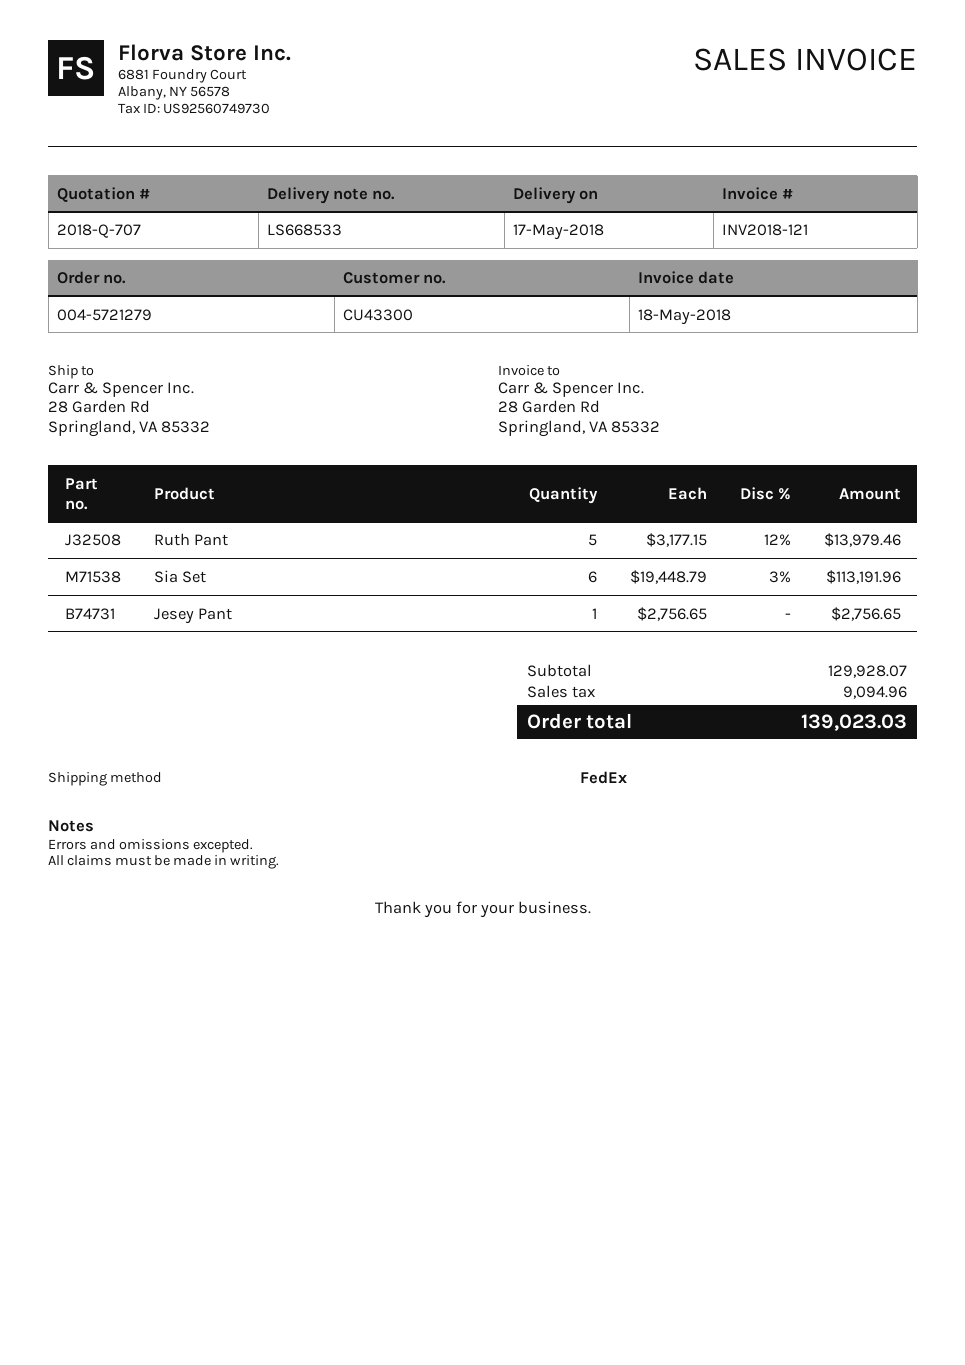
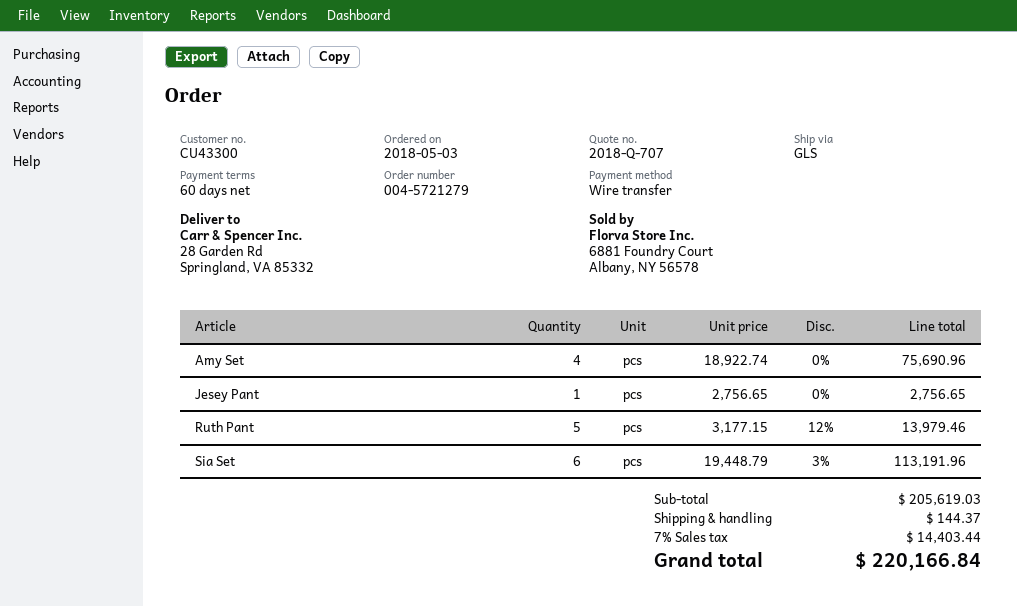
shipping method: FedEx -> GLS
Amy Set: none -> 4 x 18922.74 = 75690.96
subtotal: 129928.07 -> 205619.03
shipping: none -> 144.37
tax: 9094.96 -> 14403.44
total: 139023.03 -> 220166.84

